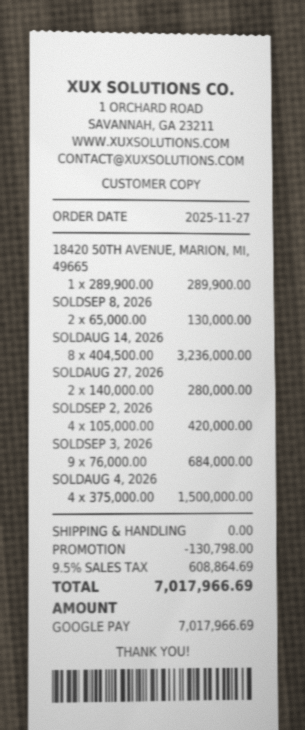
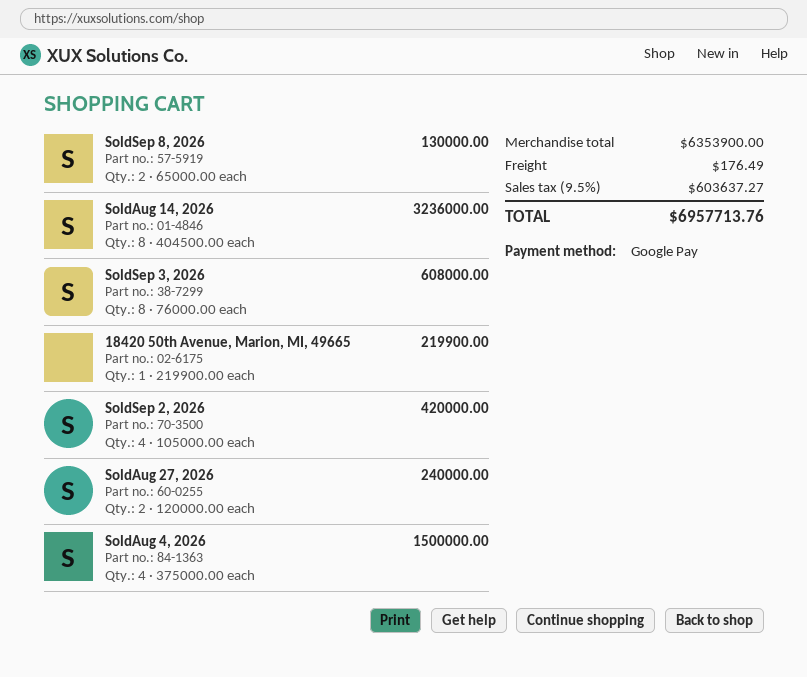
18420 50TH AVENUE, MARION, MI, 49665: 1 x 289900.00 = 289900.00 -> 1 x 219900.00 = 219900.00
SOLDAUG 27, 2026: 2 x 140000.00 = 280000.00 -> 2 x 120000.00 = 240000.00
SOLDSEP 3, 2026: 9 x 76000.00 = 684000.00 -> 8 x 76000.00 = 608000.00
discount: 130798.00 -> none
shipping: 0.00 -> 176.49
tax: 9.5% = 608864.69 -> 9.5% = 603637.27
total: 7017966.69 -> 6957713.76

